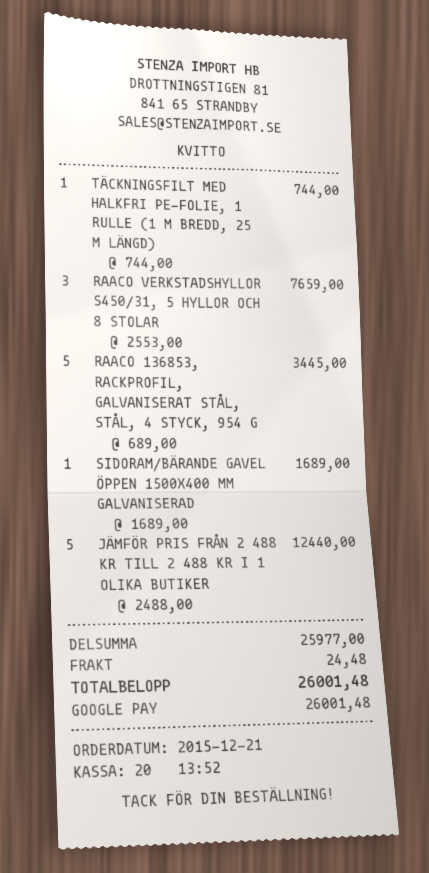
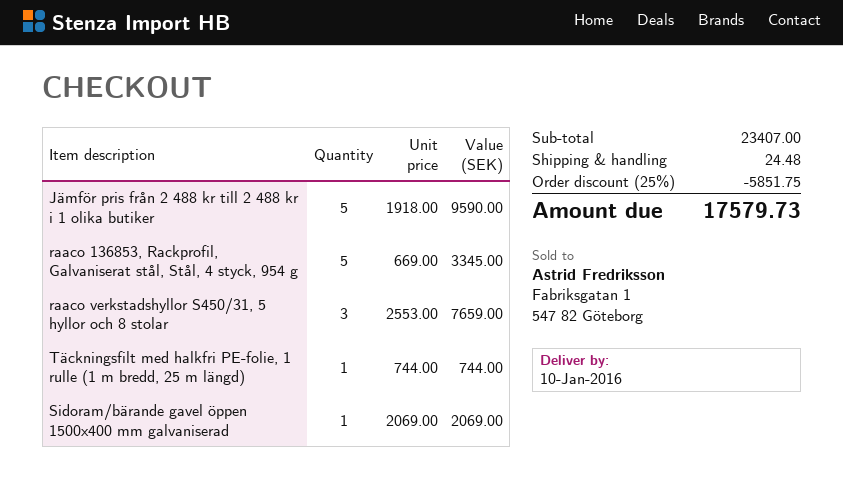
RAACO 136853, RACKPROFIL, GALVANISERAT STÅL, STÅL, 4 STYCK, 954 G: 5 x 689.00 = 3445.00 -> 5 x 669.00 = 3345.00
SIDORAM/BÄRANDE GAVEL ÖPPEN 1500X400 MM GALVANISERAD: 1 x 1689.00 = 1689.00 -> 1 x 2069.00 = 2069.00
JÄMFÖR PRIS FRÅN 2 488 KR TILL 2 488 KR I 1 OLIKA BUTIKER: 5 x 2488.00 = 12440.00 -> 5 x 1918.00 = 9590.00
subtotal: 25977.00 -> 23407.00
discount: none -> 25% = 5851.75
total: 26001.48 -> 17579.73

